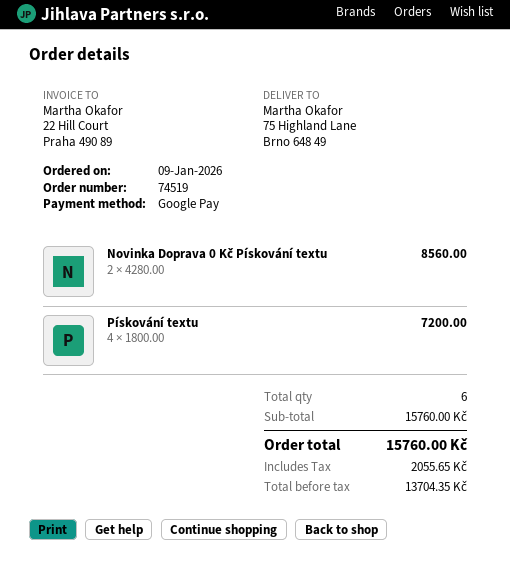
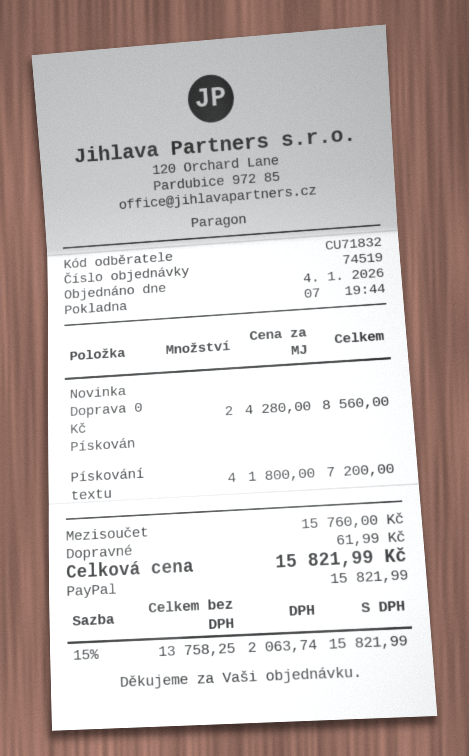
order date: 2026-01-09 -> 2026-01-04
payment method: Google Pay -> PayPal
shipping: none -> 61.99
net: 13704.35 -> 13758.25
tax: 2055.65 -> 2063.74
total: 15760.00 -> 15821.99

